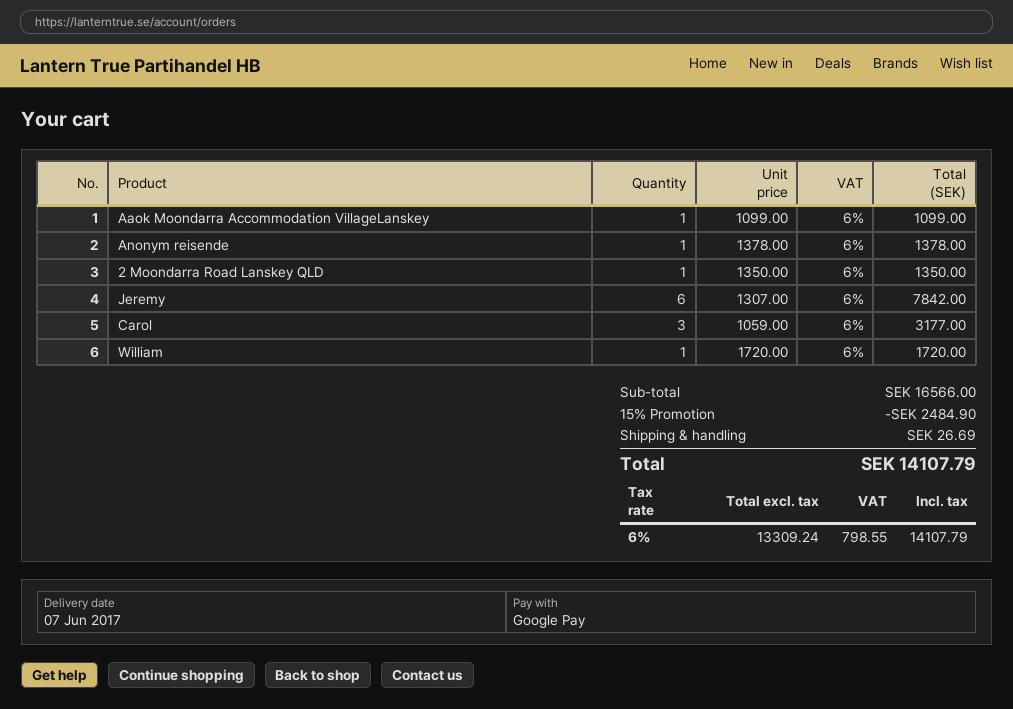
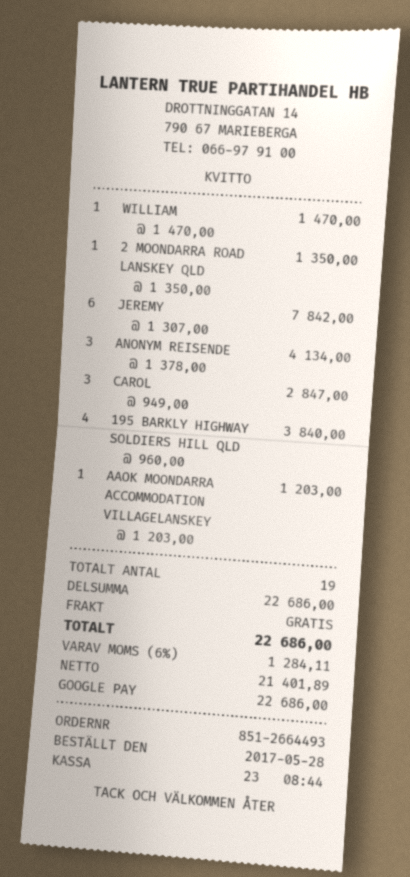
Aaok Moondarra Accommodation VillageLanskey: 1 x 1099.00 = 1099.00 -> 1 x 1203.00 = 1203.00
Anonym reisende: 1 x 1378.00 = 1378.00 -> 3 x 1378.00 = 4134.00
Carol: 3 x 1059.00 = 3177.00 -> 3 x 949.00 = 2847.00
William: 1 x 1720.00 = 1720.00 -> 1 x 1470.00 = 1470.00
195 BARKLY HIGHWAY SOLDIERS HILL QLD: none -> 4 x 960.00 = 3840.00
subtotal: 16566.00 -> 22686.00
discount: 15% = 2484.90 -> none
shipping: 26.69 -> 0.00
net: 13309.24 -> 21401.89
tax: 6% = 798.55 -> 6% = 1284.11
total: 14107.79 -> 22686.00

